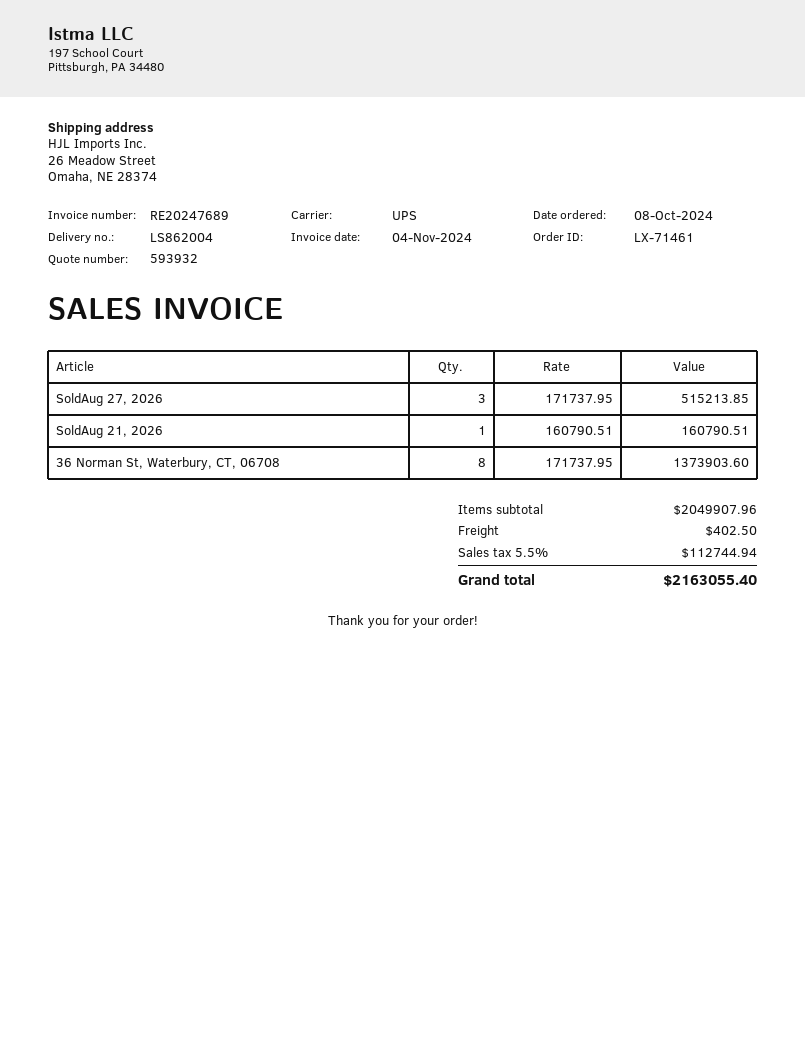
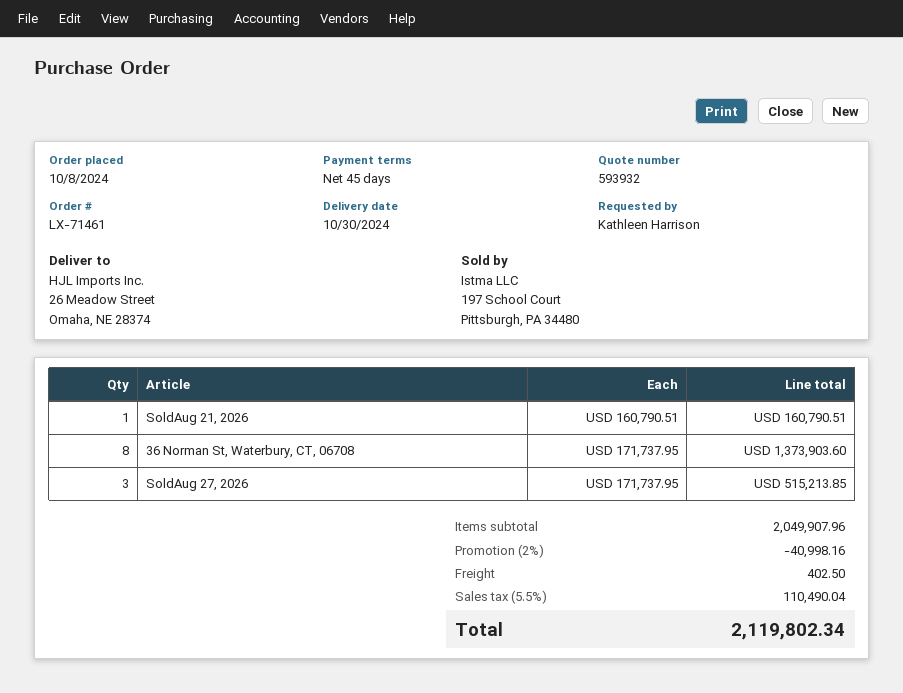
discount: none -> 2% = 40998.16
tax: 5.5% = 112744.94 -> 5.5% = 110490.04
total: 2163055.40 -> 2119802.34

